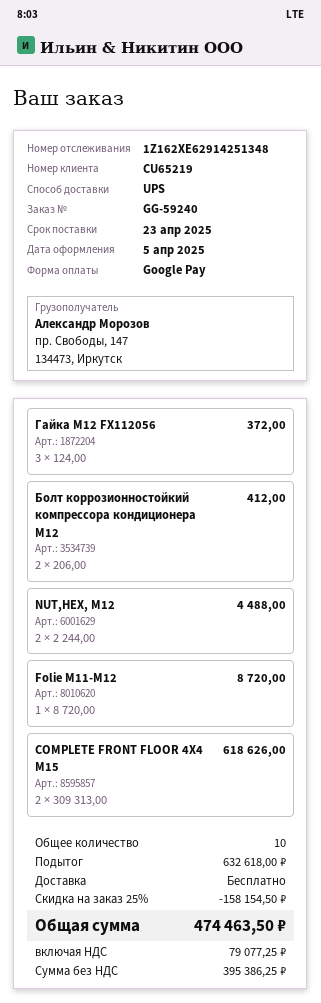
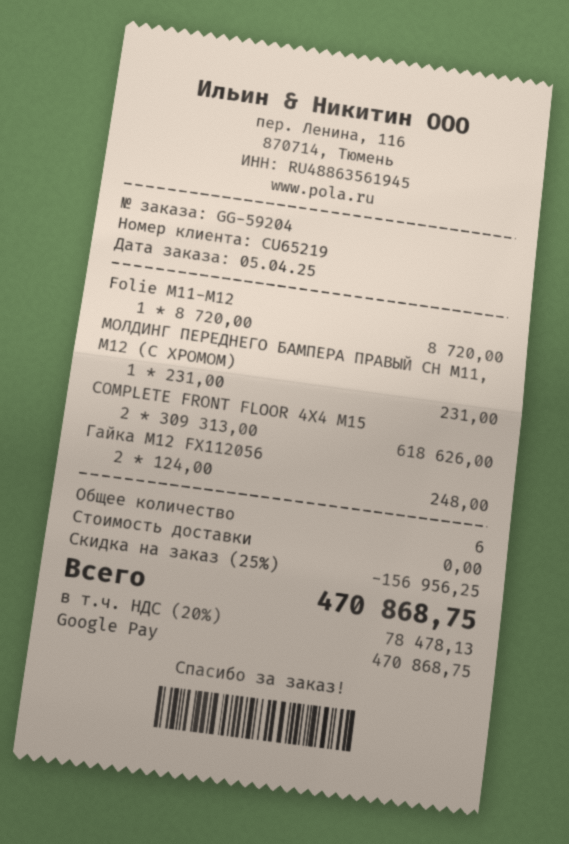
order number: GG-59240 -> GG-59204
Гайка М12 FX112056: 3 x 124.00 = 372.00 -> 2 x 124.00 = 248.00
Болт коррозионностойкий компрессора кондиционера М12: 2 x 206.00 = 412.00 -> none
NUT,HEX, M12: 2 x 2244.00 = 4488.00 -> none
МОЛДИНГ ПЕРЕДНЕГО БАМПЕРА ПРАВЫЙ CH M11, M12 (С ХРОМОМ): none -> 1 x 231.00 = 231.00
total quantity: 10 -> 6
discount: 25% = 158154.50 -> 25% = 156956.25
tax: 79077.25 -> 78478.13
total: 474463.50 -> 470868.75

